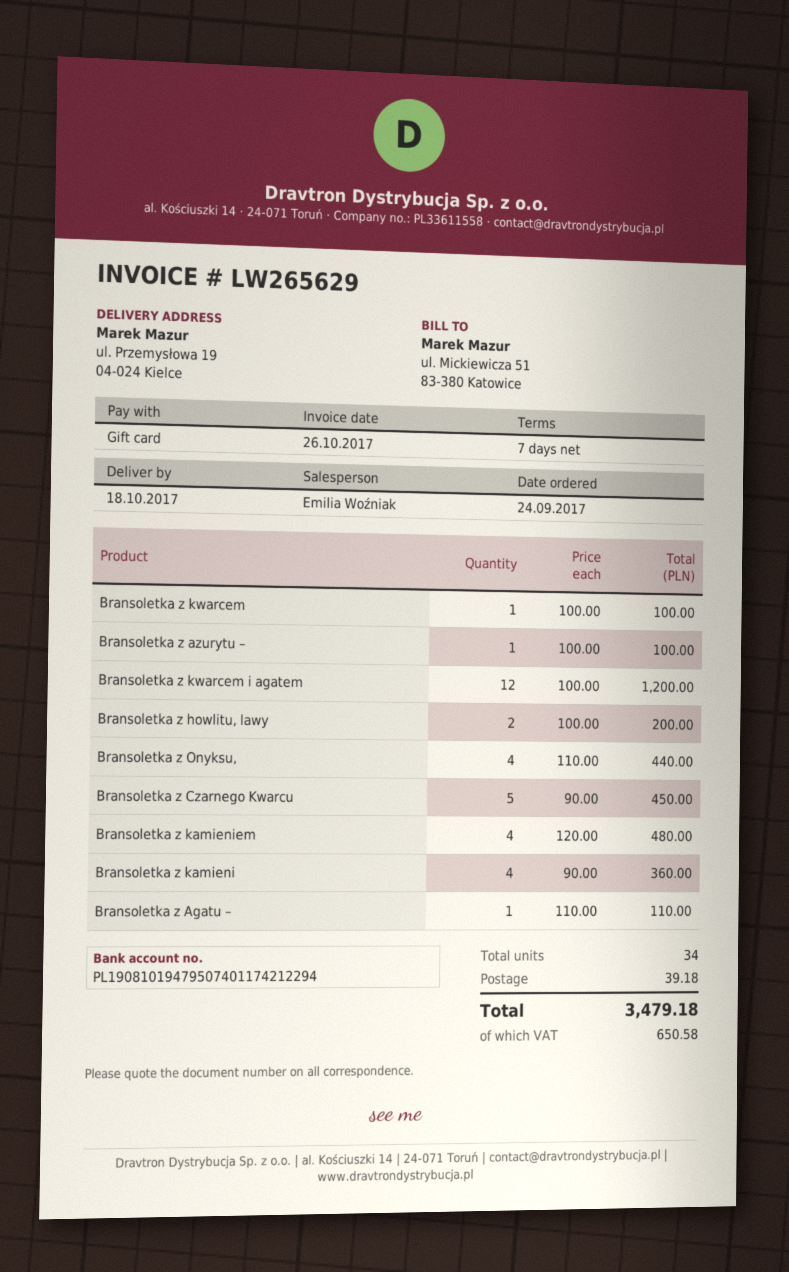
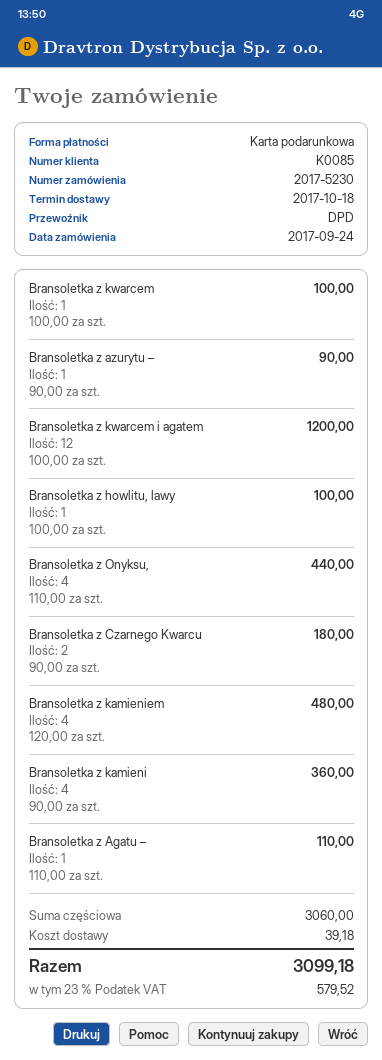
Bransoletka z azurytu –: 1 x 100.00 = 100.00 -> 1 x 90.00 = 90.00
Bransoletka z howlitu, lawy: 2 x 100.00 = 200.00 -> 1 x 100.00 = 100.00
Bransoletka z Czarnego Kwarcu: 5 x 90.00 = 450.00 -> 2 x 90.00 = 180.00
tax: 650.58 -> 579.52
total: 3479.18 -> 3099.18

